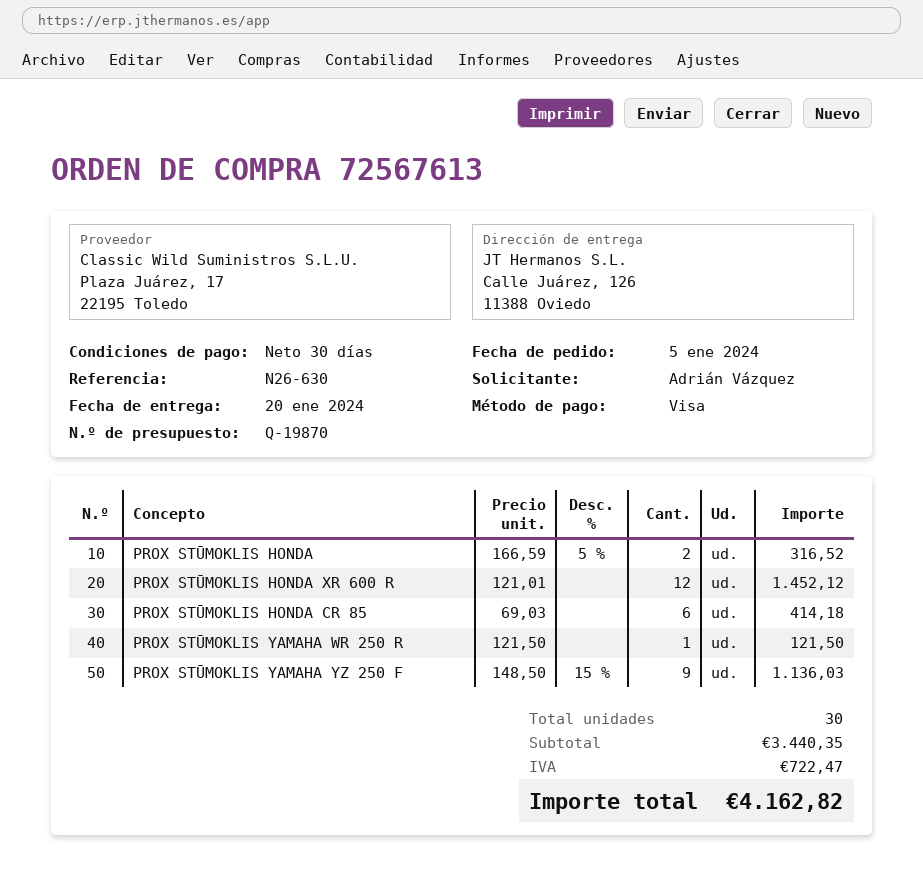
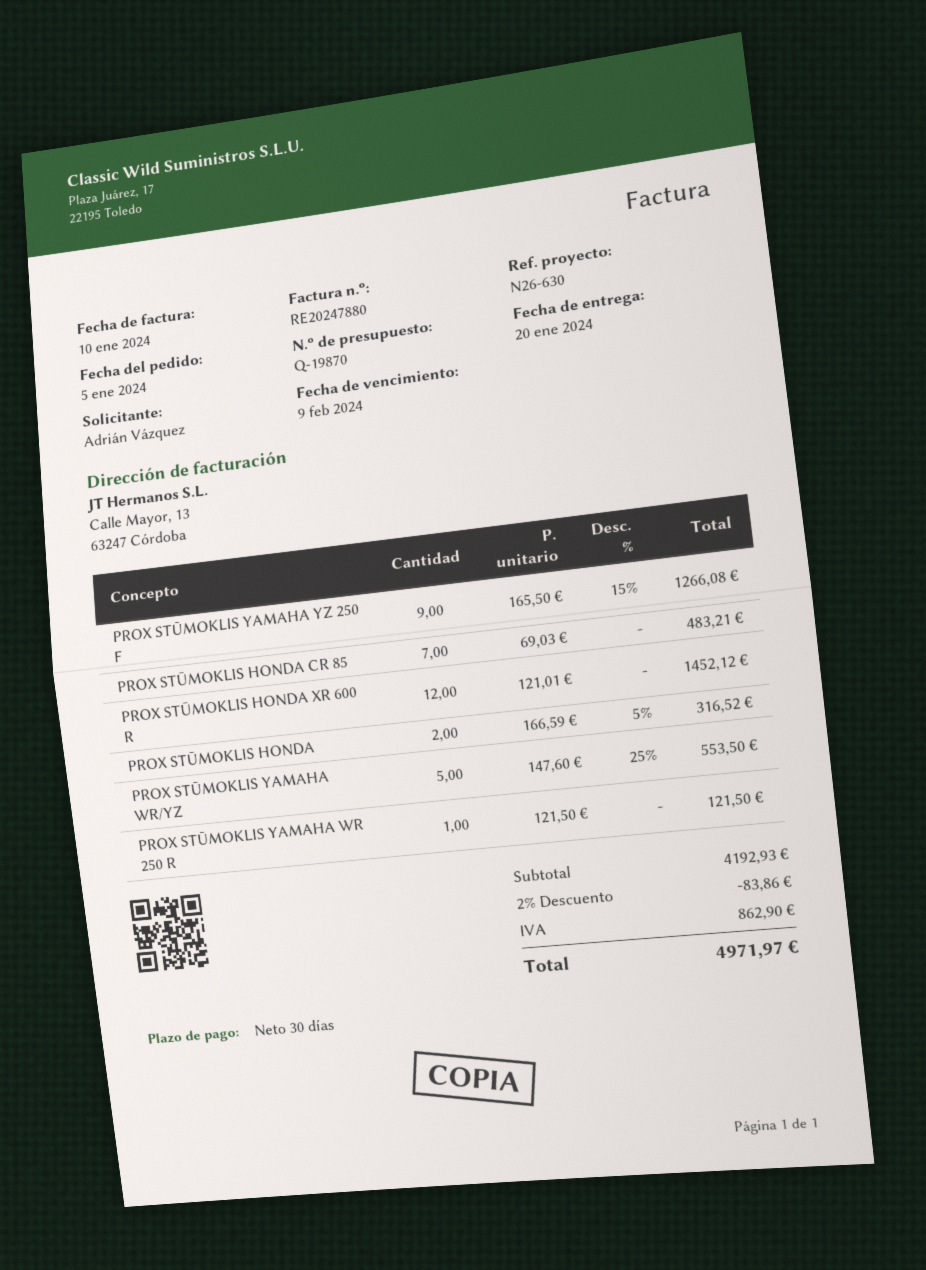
PROX STŪMOKLIS HONDA CR 85: 6 x 69.03 = 414.18 -> 7 x 69.03 = 483.21
PROX STŪMOKLIS YAMAHA YZ 250 F: 9 x 148.50 - 15% = 1136.03 -> 9 x 165.50 - 15% = 1266.08
PROX STŪMOKLIS YAMAHA WR/YZ: none -> 5 x 147.60 - 25% = 553.50
subtotal: 3440.35 -> 4192.93
discount: none -> 2% = 83.86
tax: 722.47 -> 862.90
total: 4162.82 -> 4971.97

